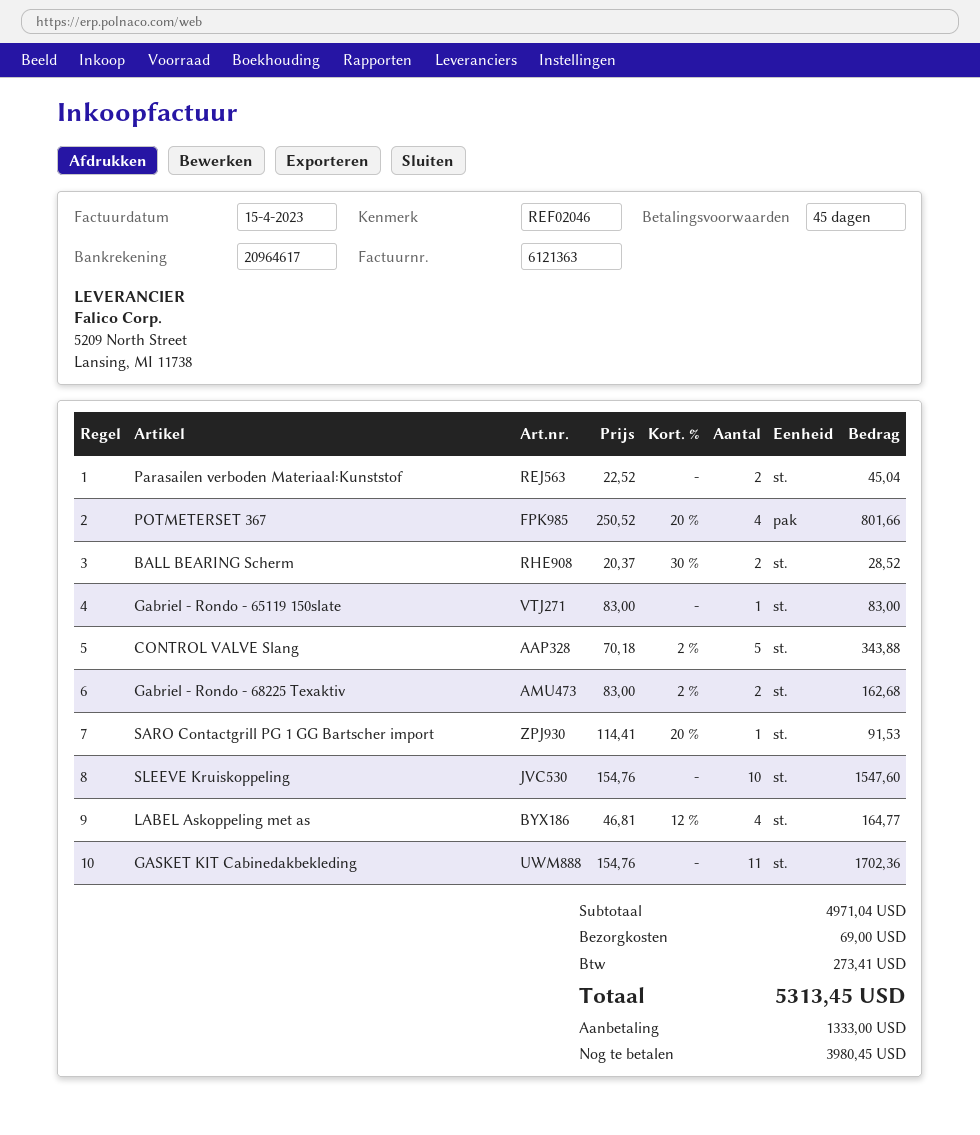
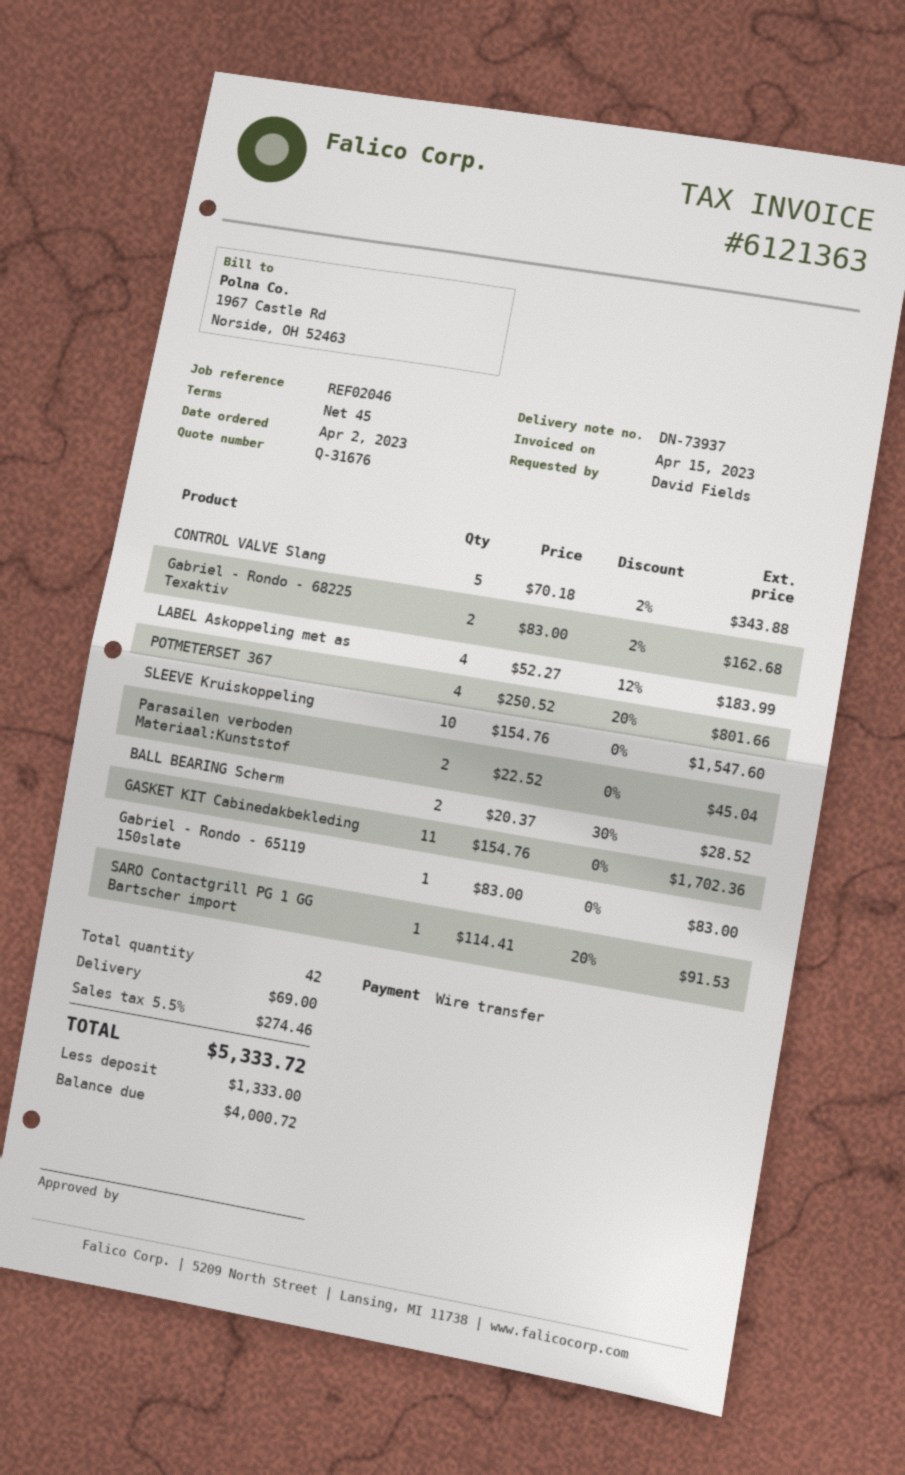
LABEL Askoppeling met as: 4 x 46.81 - 12% = 164.77 -> 4 x 52.27 - 12% = 183.99
tax: 273.41 -> 274.46
total: 5313.45 -> 5333.72
balance: 3980.45 -> 4000.72

